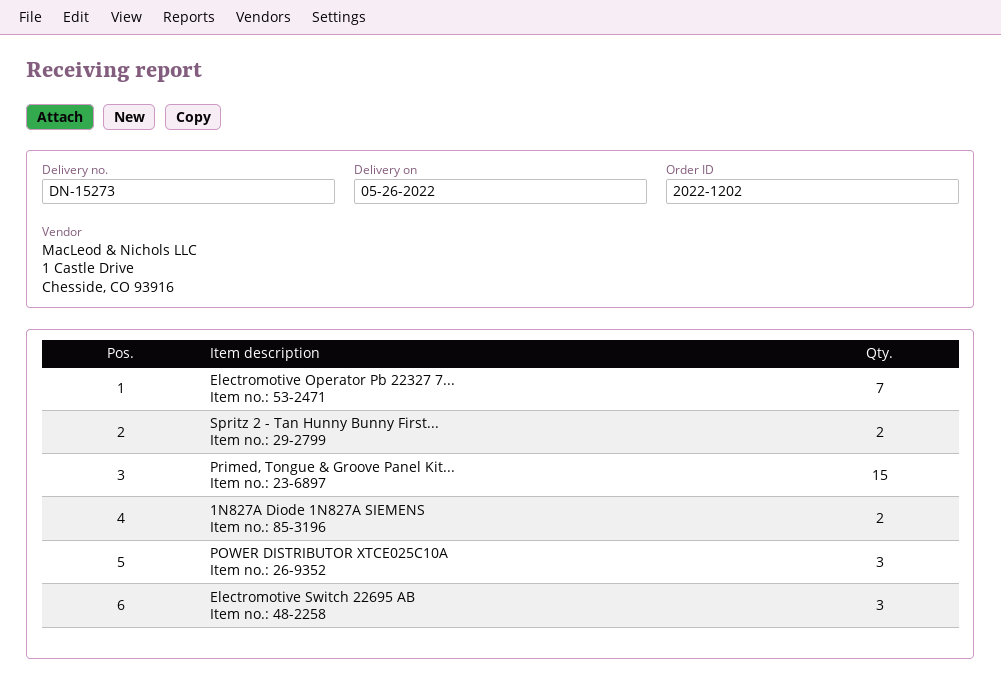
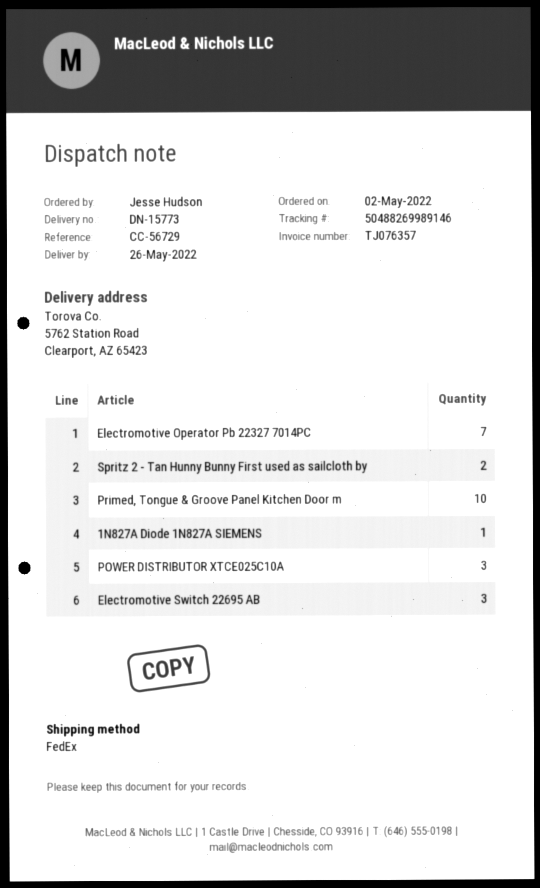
delivery note number: DN-15273 -> DN-15773
Primed, Tongue & Groove Panel Kit...: 15 -> 10
1N827A Diode 1N827A SIEMENS: 2 -> 1

